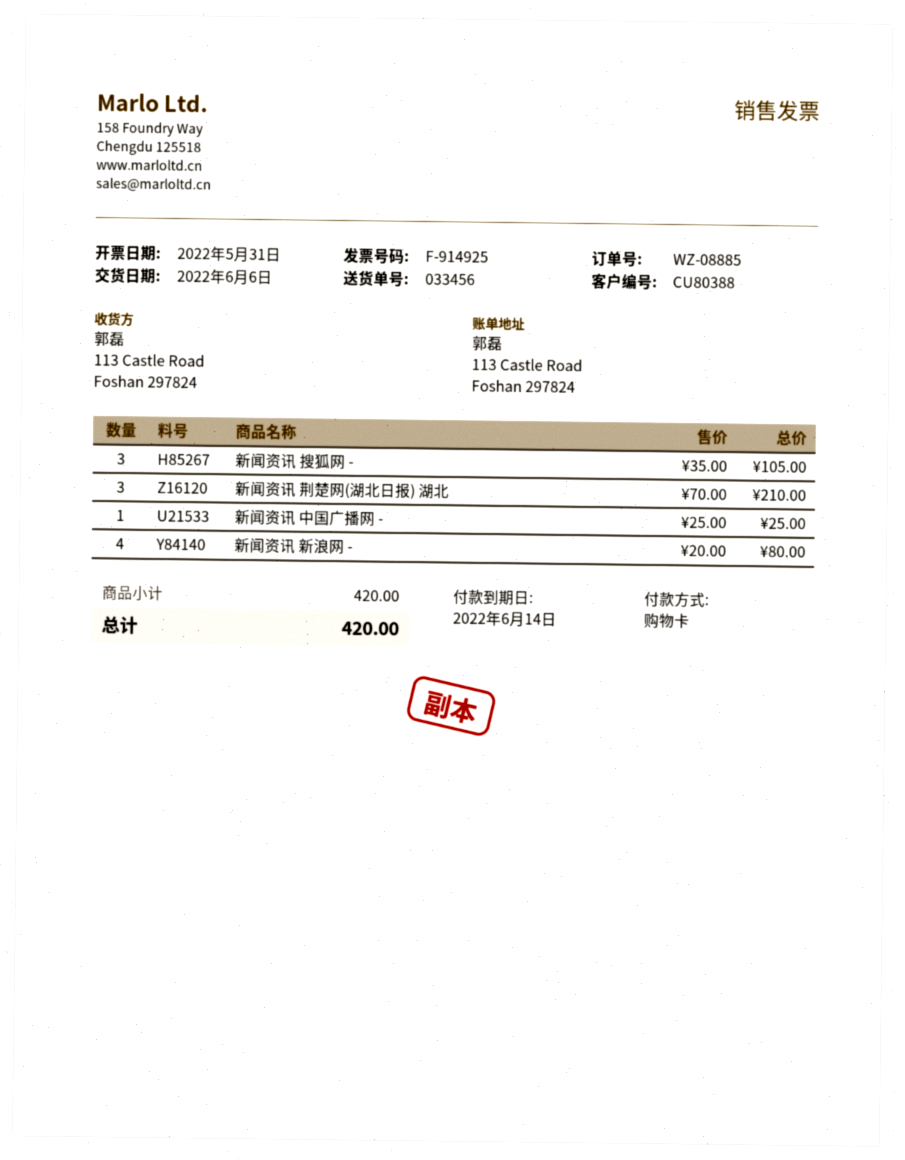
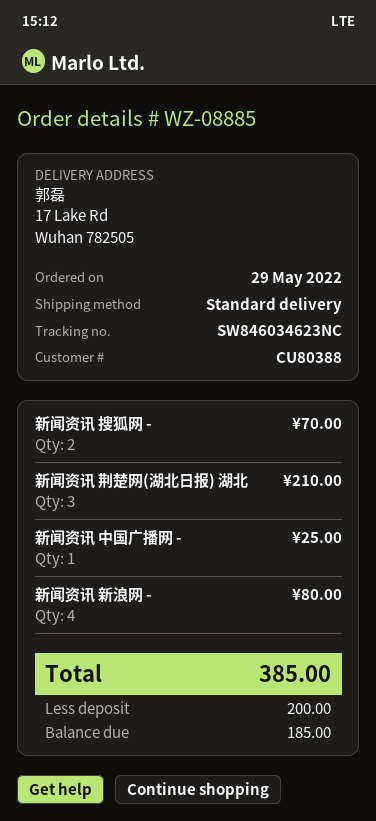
ship to: 113 Castle Road, Foshan 297824 -> 17 Lake Rd, Wuhan 782505
新闻资讯 搜狐网 -: 3 for 105.00 -> 2 for 70.00
total: 420.00 -> 385.00

